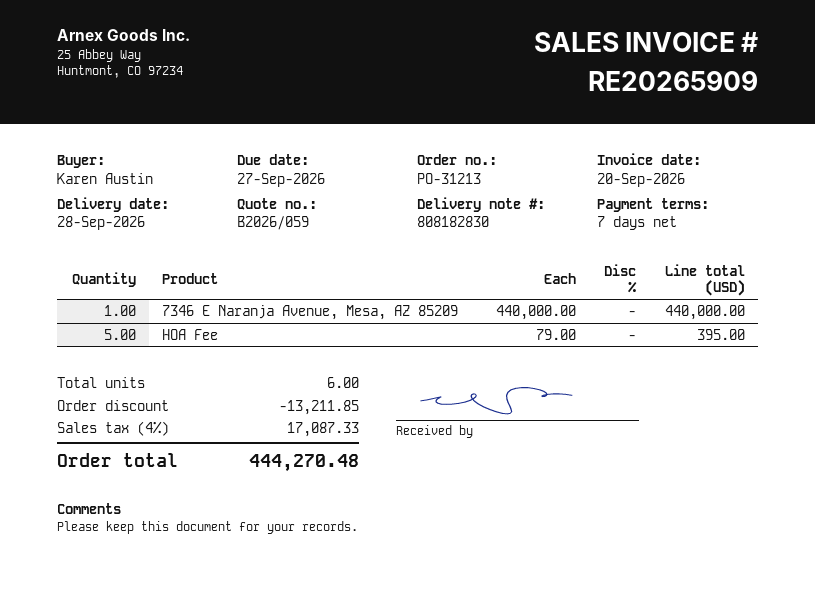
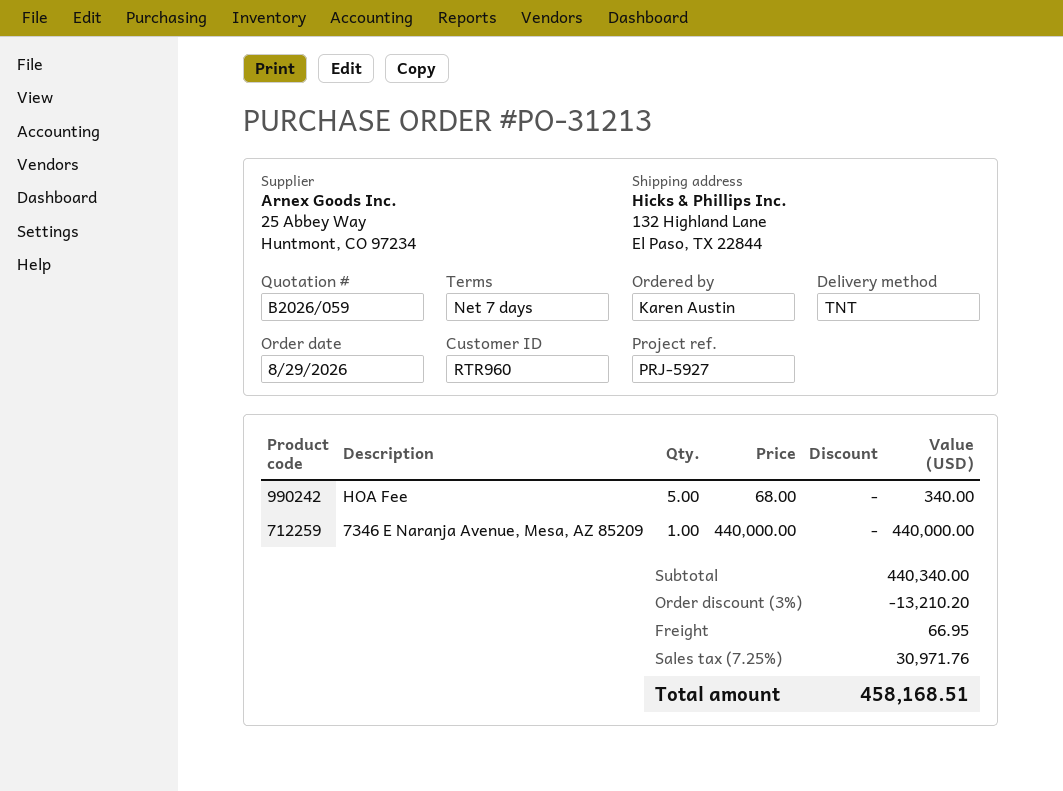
HOA Fee: 5 x 79.00 = 395.00 -> 5 x 68.00 = 340.00
discount: 13211.85 -> 13210.20
shipping: none -> 66.95
tax: 4% = 17087.33 -> 7.25% = 30971.76
total: 444270.48 -> 458168.51

